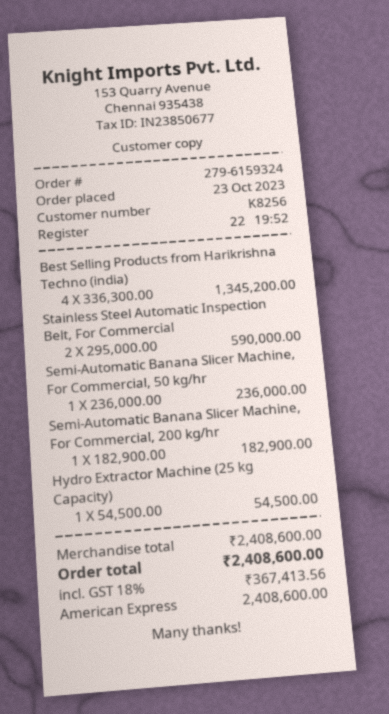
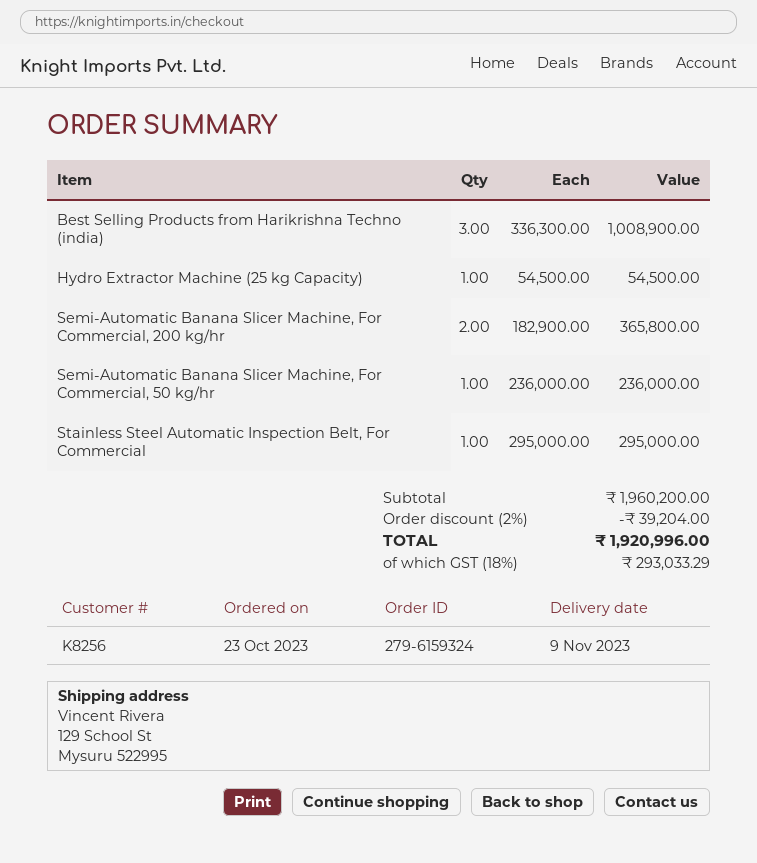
Best Selling Products from Harikrishna Techno (india): 4 x 336300.00 = 1345200.00 -> 3 x 336300.00 = 1008900.00
Stainless Steel Automatic Inspection Belt, For Commercial: 2 x 295000.00 = 590000.00 -> 1 x 295000.00 = 295000.00
Semi-Automatic Banana Slicer Machine, For Commercial, 200 kg/hr: 1 x 182900.00 = 182900.00 -> 2 x 182900.00 = 365800.00
subtotal: 2408600.00 -> 1960200.00
discount: none -> 2% = 39204.00
tax: 18% = 367413.56 -> 18% = 293033.29
total: 2408600.00 -> 1920996.00

